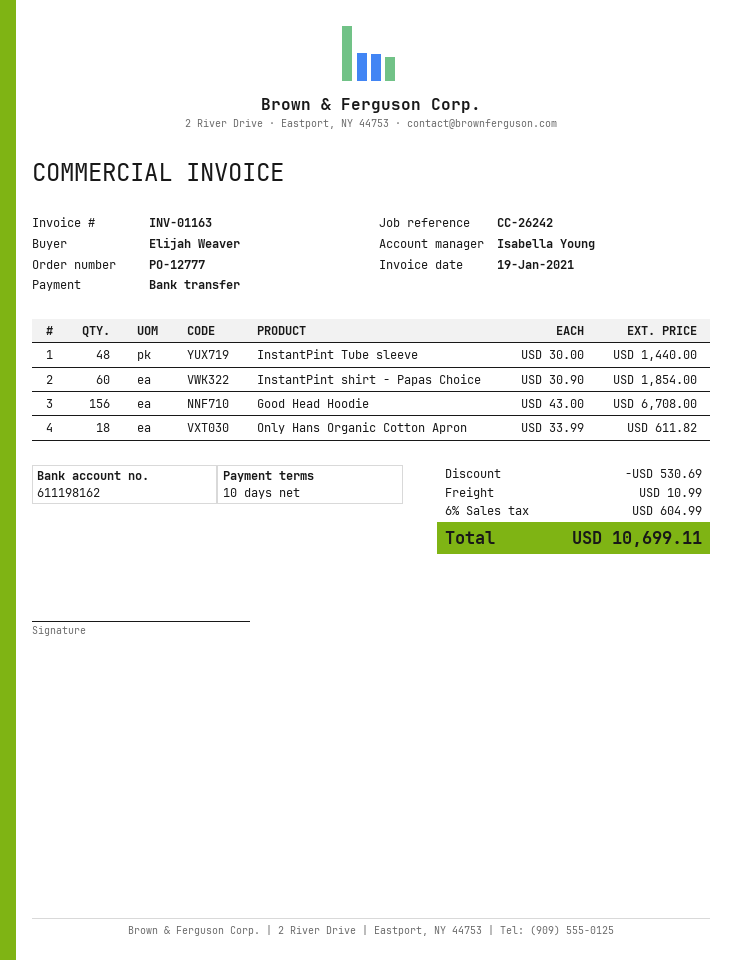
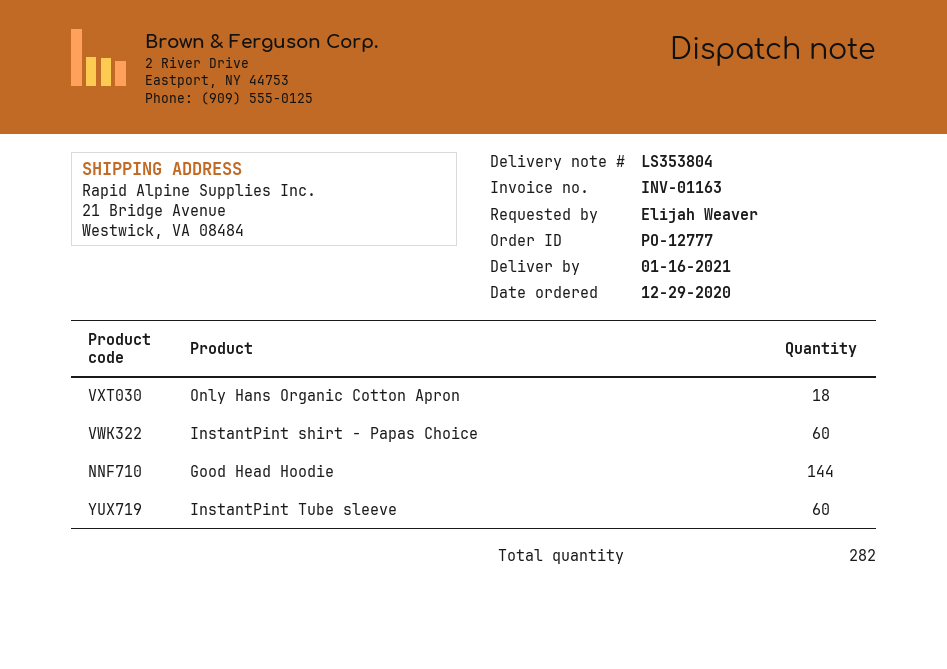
InstantPint Tube sleeve: 48 -> 60
Good Head Hoodie: 156 -> 144

